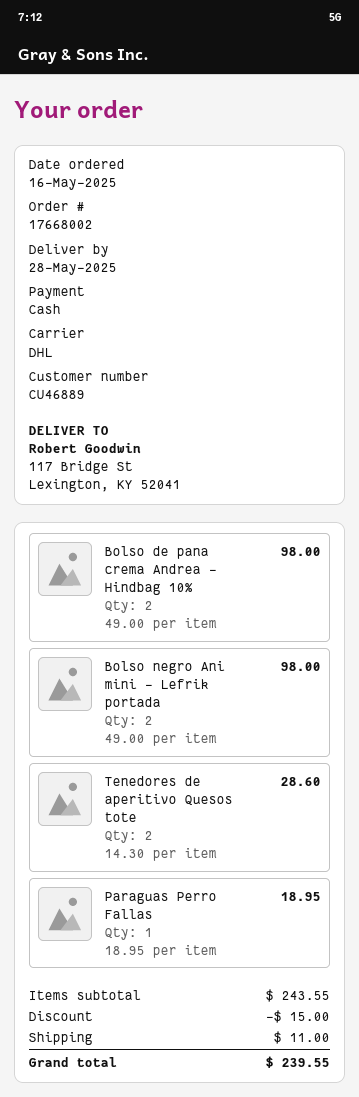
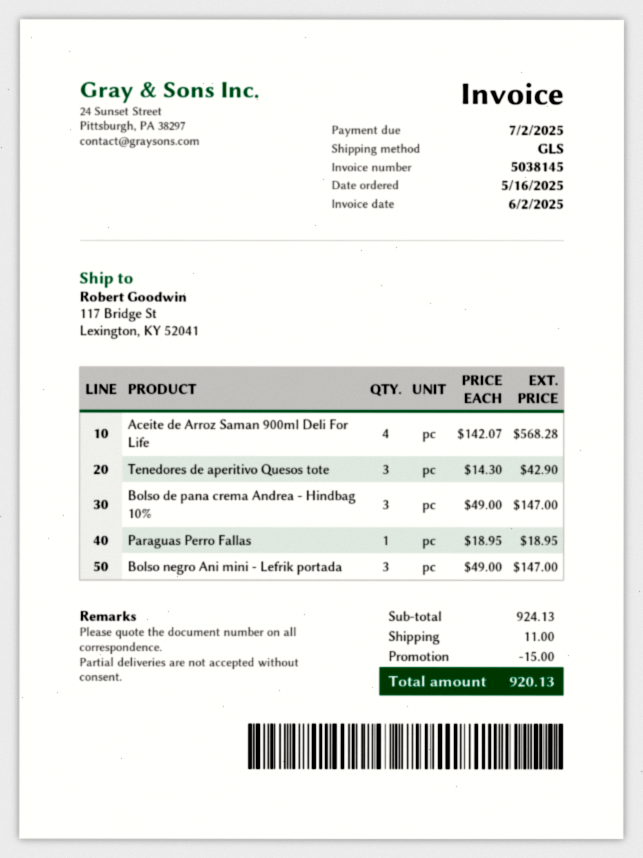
shipping method: DHL -> GLS
Bolso de pana crema Andrea - Hindbag 10%: 2 x 49.00 = 98.00 -> 3 x 49.00 = 147.00
Bolso negro Ani mini - Lefrik portada: 2 x 49.00 = 98.00 -> 3 x 49.00 = 147.00
Tenedores de aperitivo Quesos tote: 2 x 14.30 = 28.60 -> 3 x 14.30 = 42.90
Aceite de Arroz Saman 900ml Deli For Life: none -> 4 x 142.07 = 568.28
subtotal: 243.55 -> 924.13
total: 239.55 -> 920.13

